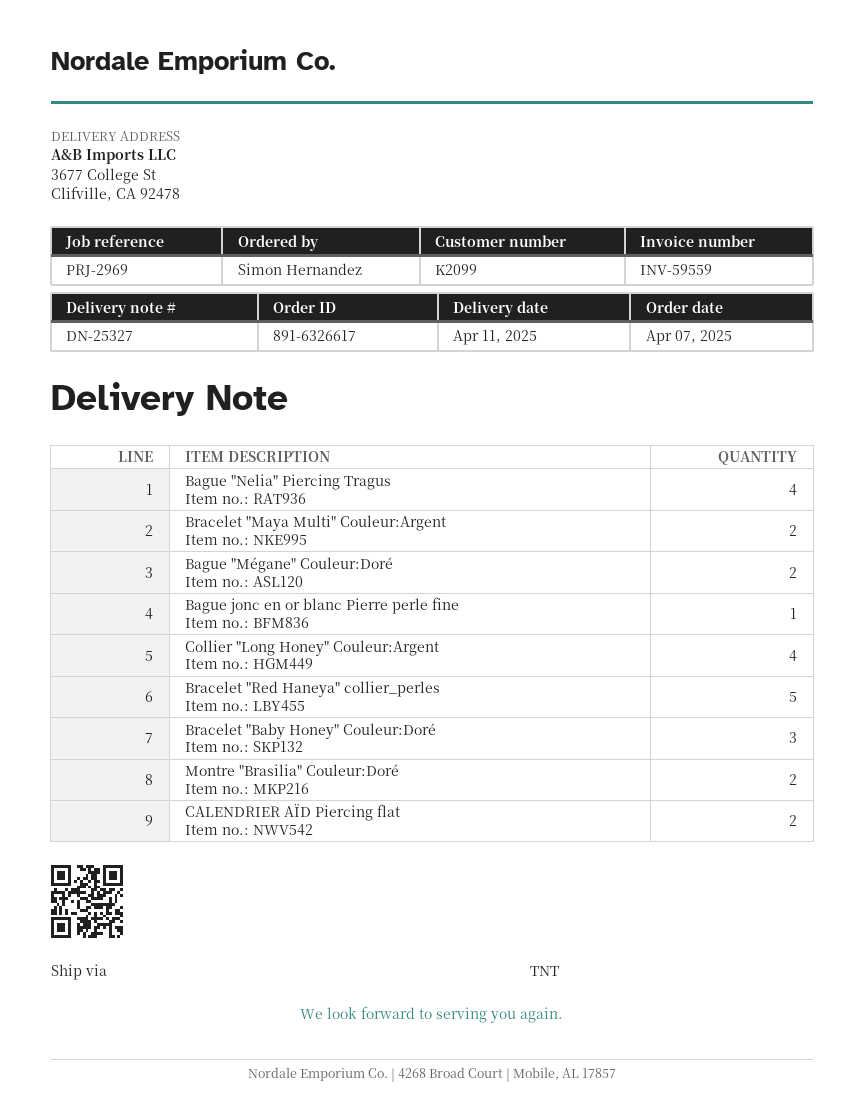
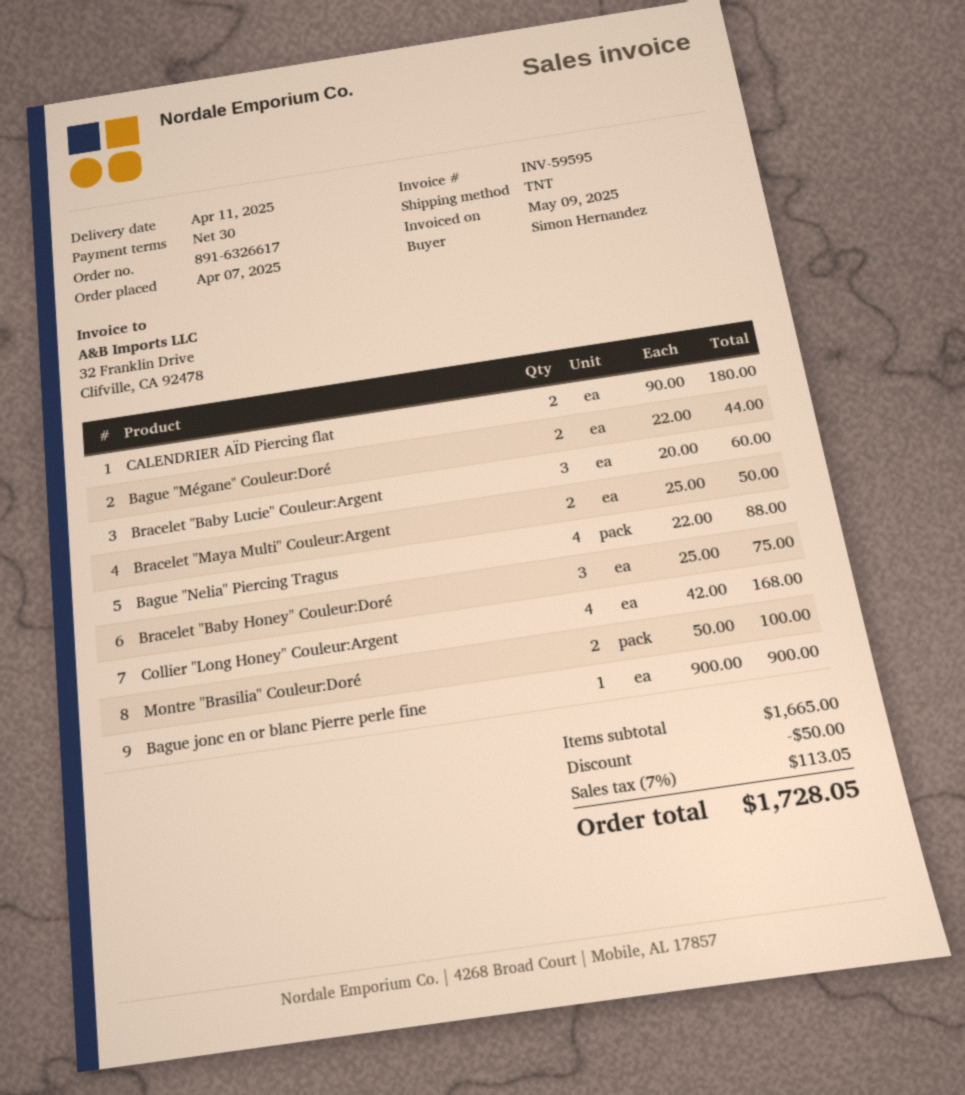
invoice number: INV-59559 -> INV-59595
Bracelet "Red Haneya" collier_perles: 5 -> none
Bracelet "Baby Lucie" Couleur:Argent: none -> 3

